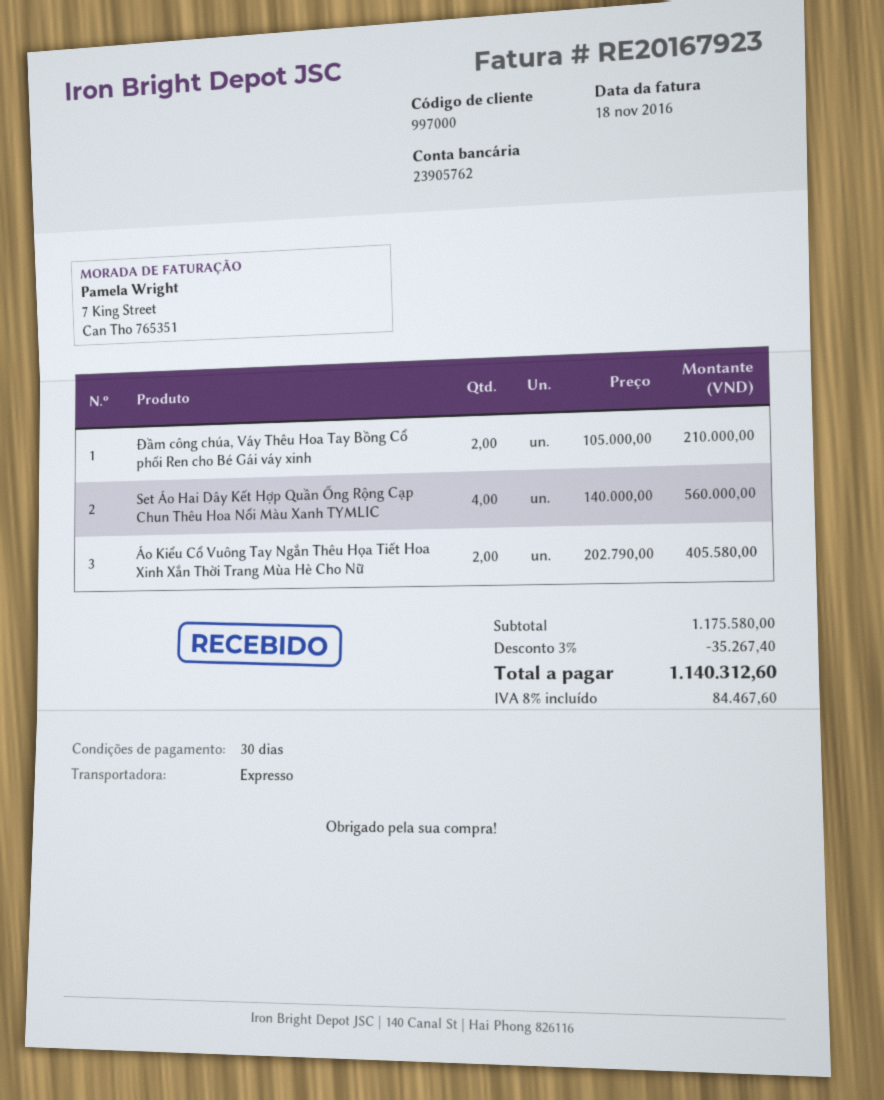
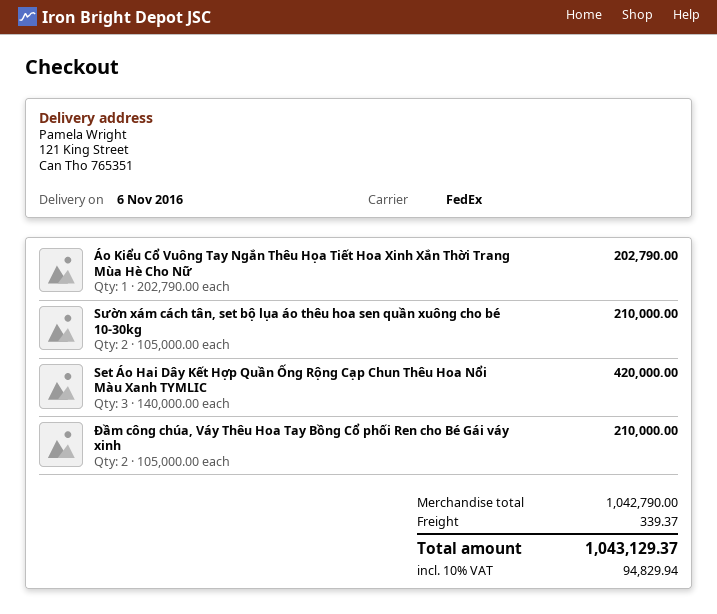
shipping method: express -> FedEx
Set Áo Hai Dây Kết Hợp Quần Ống Rộng Cạp Chun Thêu Hoa Nổi Màu Xanh TYMLIC: 4 x 140000.00 = 560000.00 -> 3 x 140000.00 = 420000.00
Áo Kiểu Cổ Vuông Tay Ngắn Thêu Họa Tiết Hoa Xinh Xắn Thời Trang Mùa Hè Cho Nữ: 2 x 202790.00 = 405580.00 -> 1 x 202790.00 = 202790.00
Sườn xám cách tân, set bộ lụa áo thêu hoa sen quần xuông cho bé 10-30kg: none -> 2 x 105000.00 = 210000.00
subtotal: 1175580.00 -> 1042790.00
discount: 3% = 35267.40 -> none
shipping: none -> 339.37
tax: 8% = 84467.60 -> 10% = 94829.94
total: 1140312.60 -> 1043129.37

